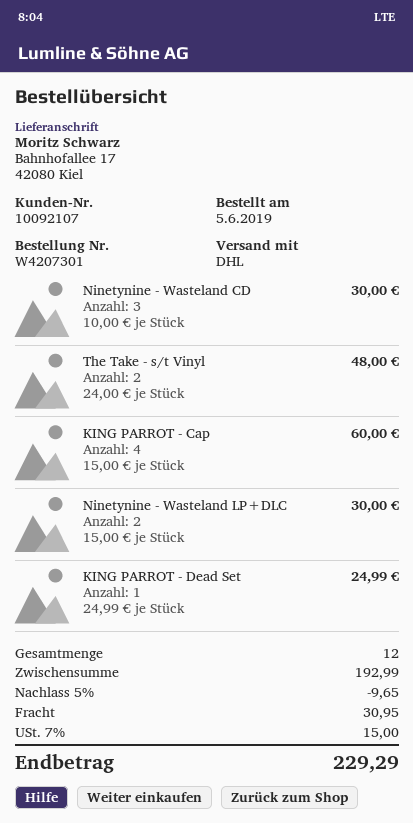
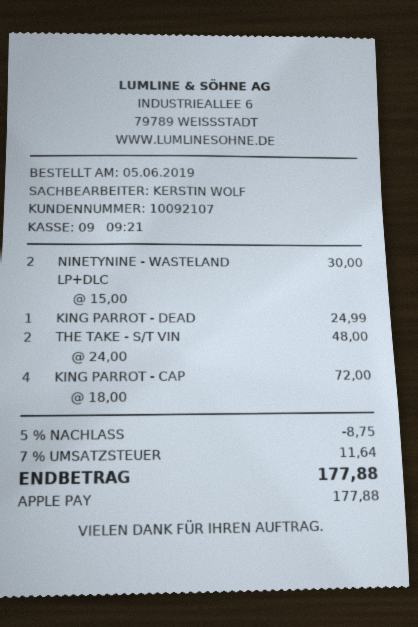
Ninetynine - Wasteland CD: 3 x 10.00 = 30.00 -> none
KING PARROT - Cap: 4 x 15.00 = 60.00 -> 4 x 18.00 = 72.00
discount: 5% = 9.65 -> 5% = 8.75
shipping: 30.95 -> none
tax: 7% = 15.00 -> 7% = 11.64
total: 229.29 -> 177.88

